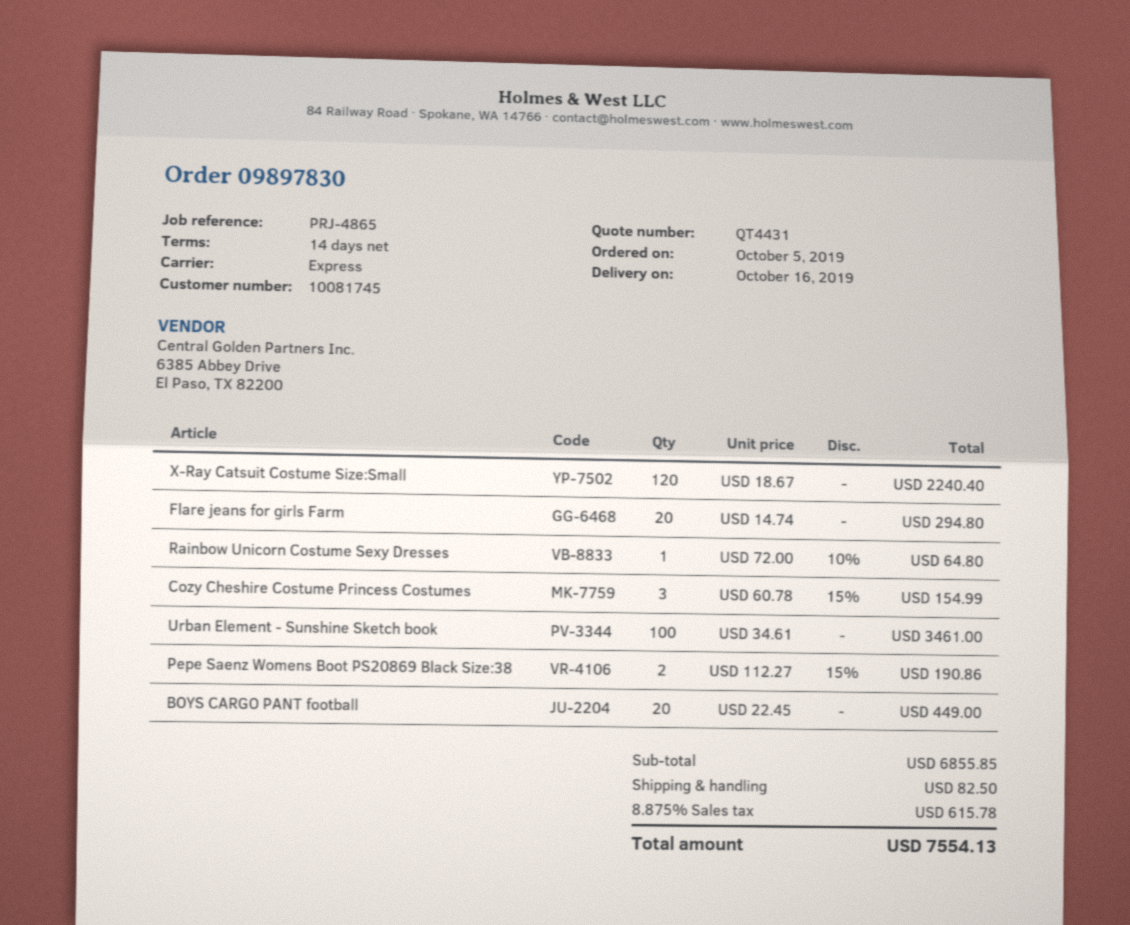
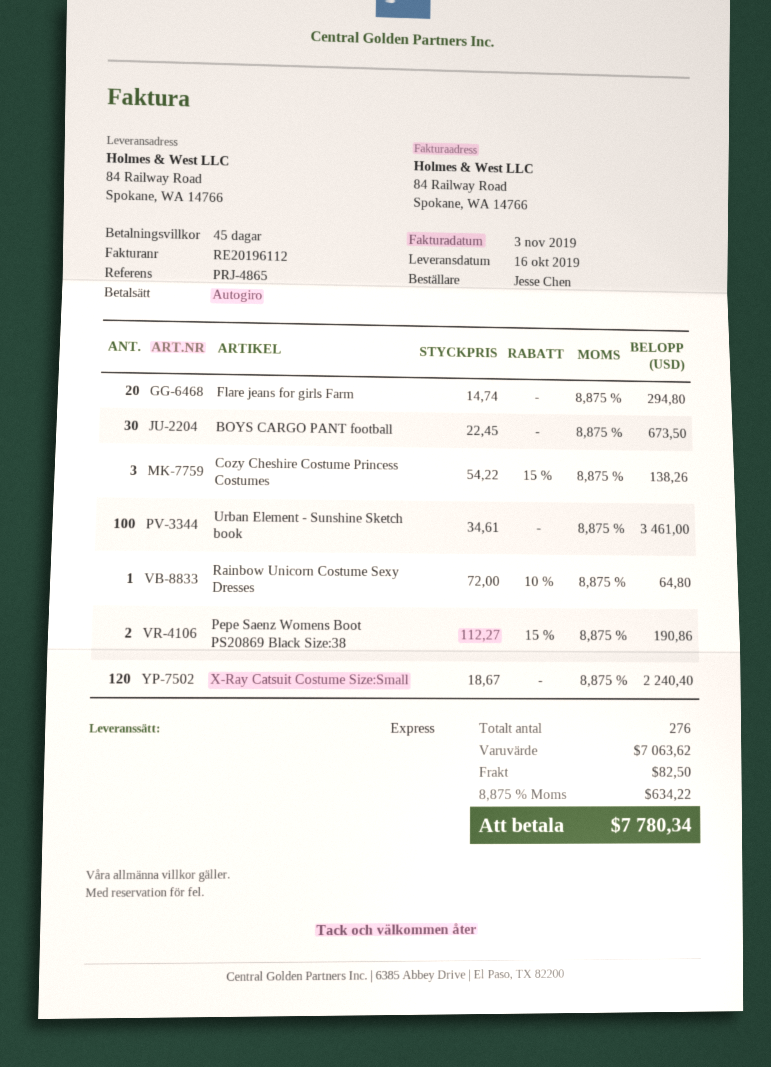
payment terms: 14 days -> 45 days
Cozy Cheshire Costume Princess Costumes: 3 x 60.78 - 15% = 154.99 -> 3 x 54.22 - 15% = 138.26
BOYS CARGO PANT football: 20 x 22.45 = 449.00 -> 30 x 22.45 = 673.50
subtotal: 6855.85 -> 7063.62
tax: 8.875% = 615.78 -> 8.875% = 634.22
total: 7554.13 -> 7780.34

